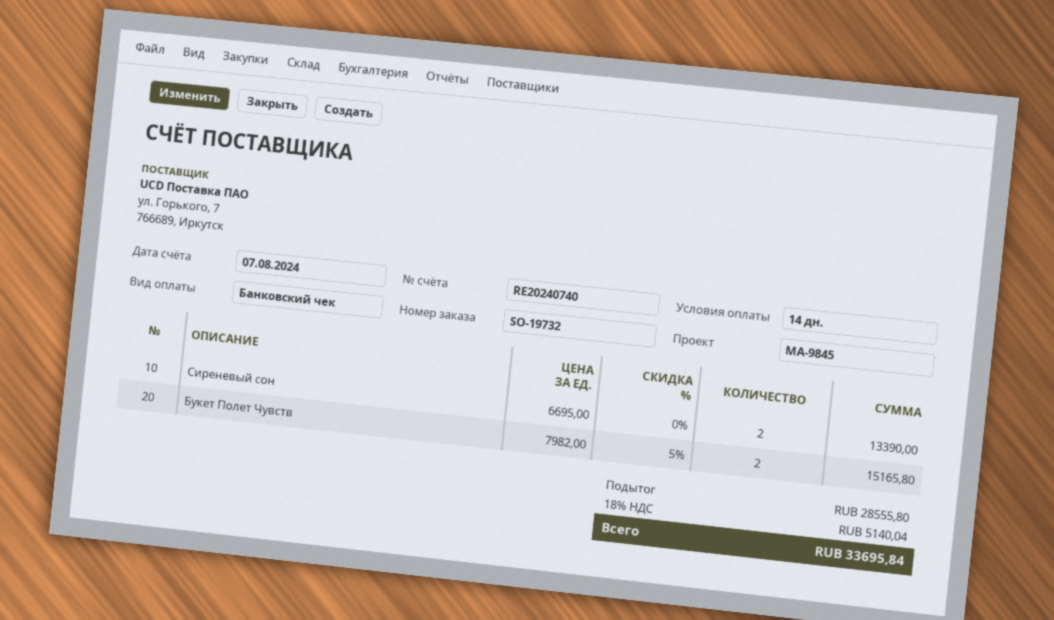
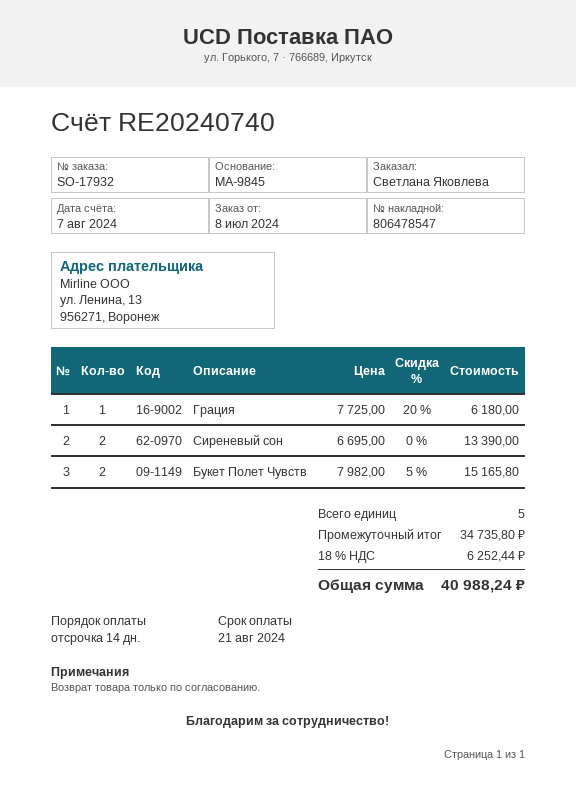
order number: SO-19732 -> SO-17932
Грация: none -> 1 x 7725.00 - 20% = 6180.00
subtotal: 28555.80 -> 34735.80
tax: 18% = 5140.04 -> 18% = 6252.44
total: 33695.84 -> 40988.24

